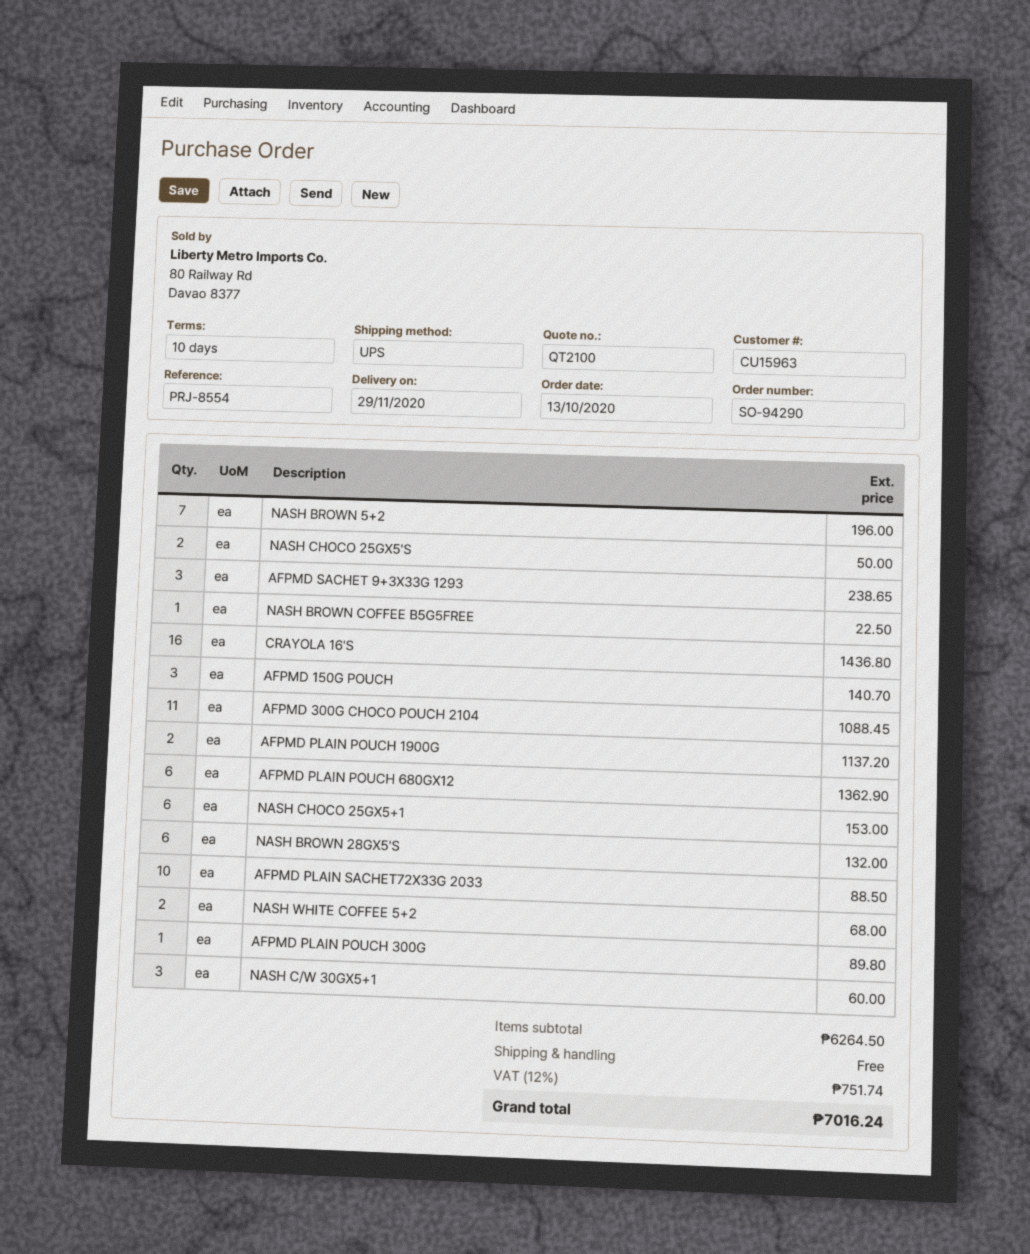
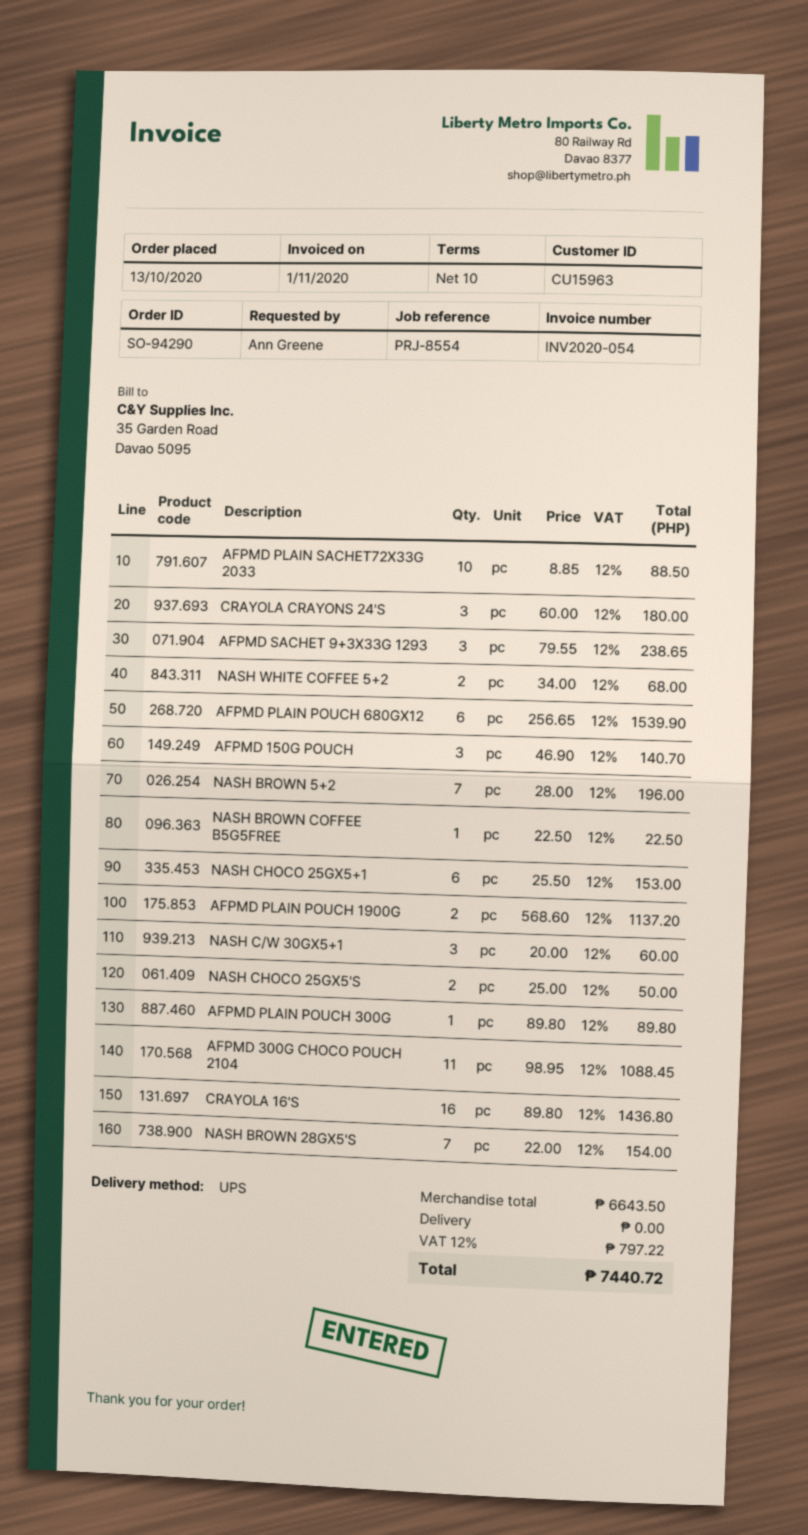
AFPMD PLAIN POUCH 680GX12: 6 for 1362.90 -> 6 for 1539.90
NASH BROWN 28GX5'S: 6 for 132.00 -> 7 for 154.00
CRAYOLA CRAYONS 24'S: none -> 3 for 180.00
subtotal: 6264.50 -> 6643.50
tax: 12% = 751.74 -> 12% = 797.22
total: 7016.24 -> 7440.72

